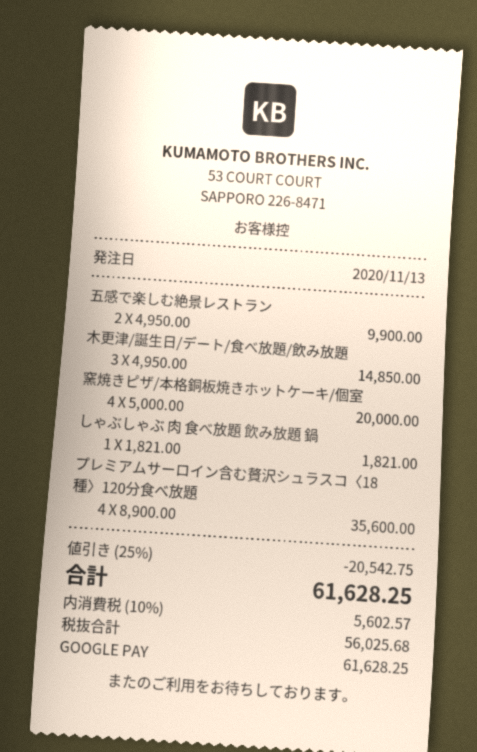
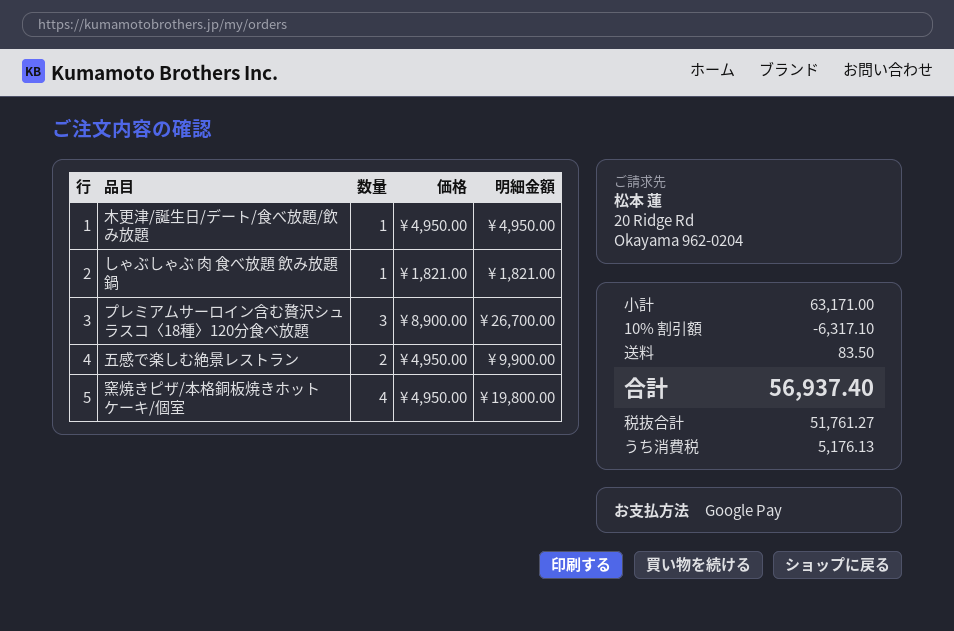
木更津/誕生日/デート/食べ放題/飲み放題: 3 x 4950.00 = 14850.00 -> 1 x 4950.00 = 4950.00
窯焼きピザ/本格銅板焼きホットケーキ/個室: 4 x 5000.00 = 20000.00 -> 4 x 4950.00 = 19800.00
プレミアムサーロイン含む贅沢シュラスコ〈18種〉120分食べ放題: 4 x 8900.00 = 35600.00 -> 3 x 8900.00 = 26700.00
discount: 25% = 20542.75 -> 10% = 6317.10
shipping: none -> 83.50
net: 56025.68 -> 51761.27
tax: 5602.57 -> 5176.13
total: 61628.25 -> 56937.40

